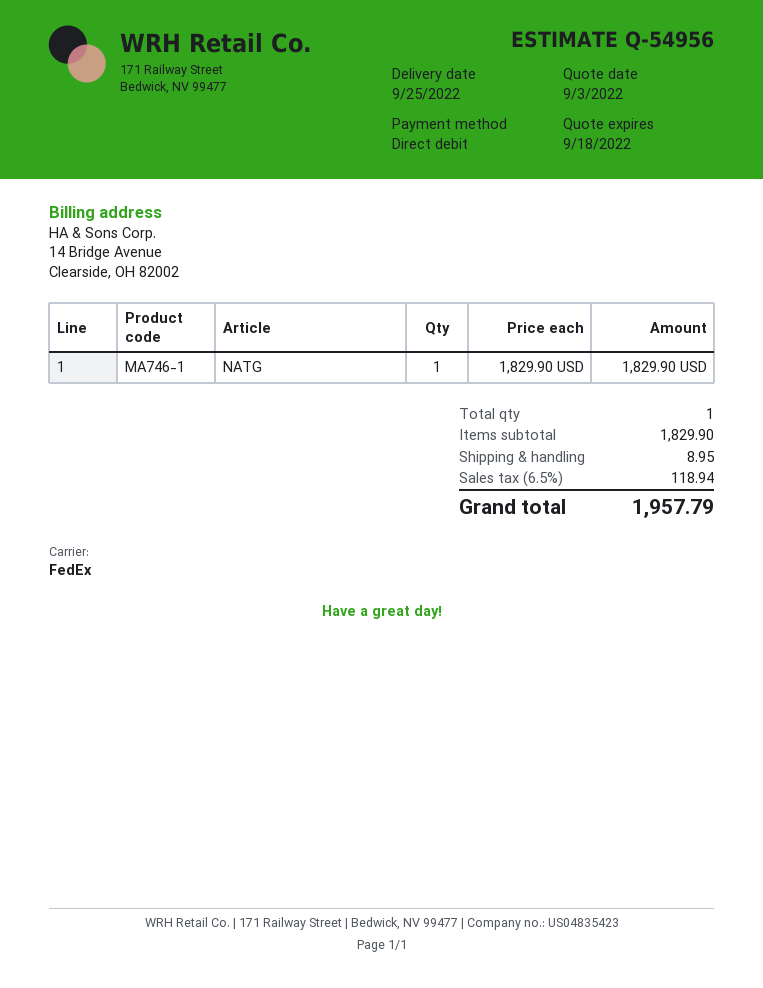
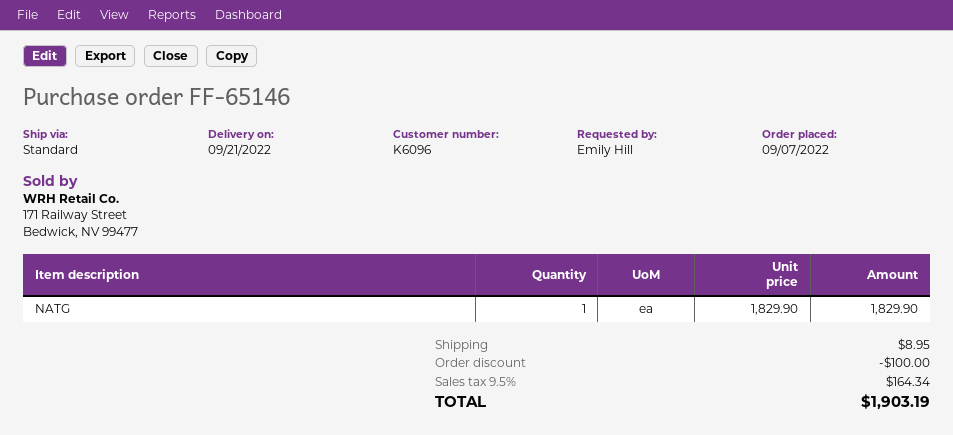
delivery date: 2022-09-25 -> 2022-09-21
shipping method: FedEx -> standard
discount: none -> 100.00
tax: 6.5% = 118.94 -> 9.5% = 164.34
total: 1957.79 -> 1903.19

